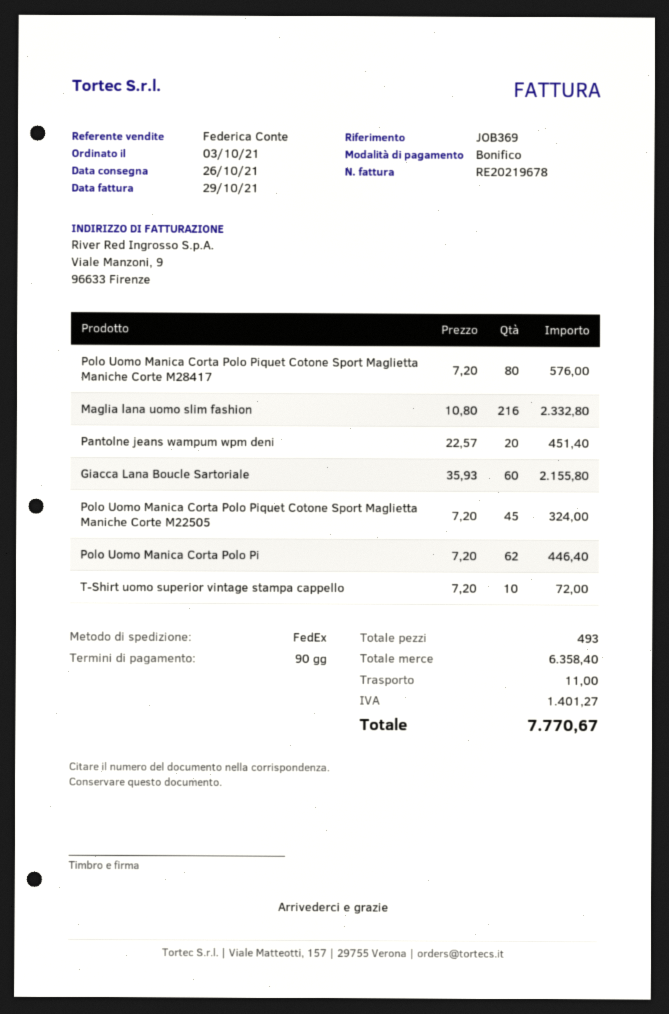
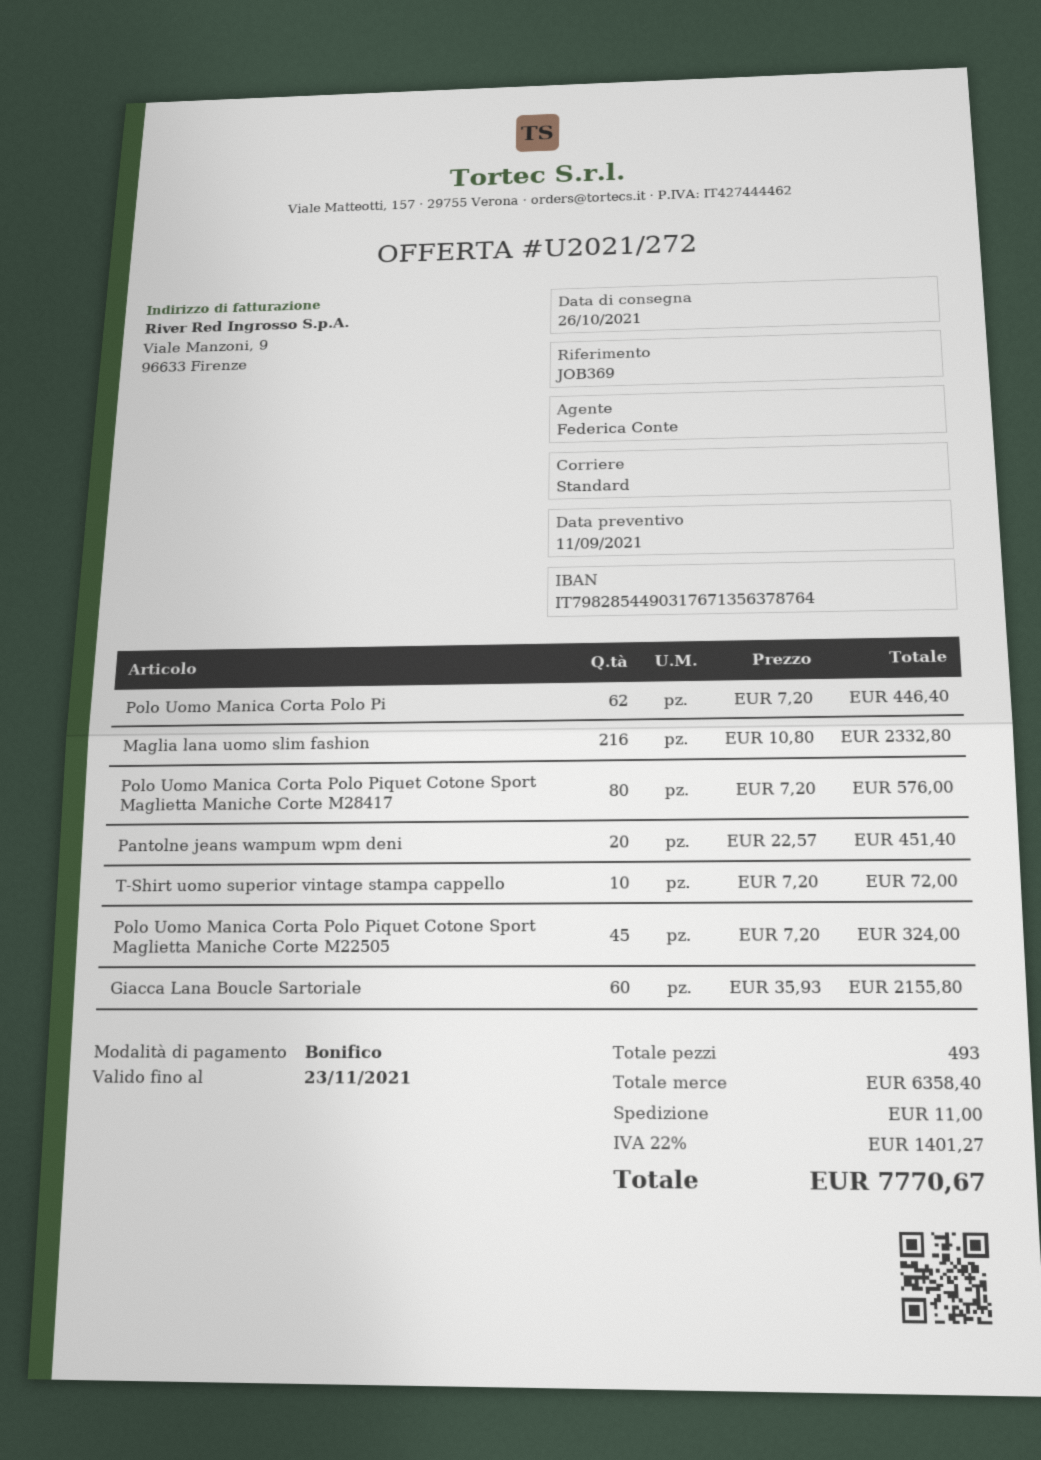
shipping method: FedEx -> standard

